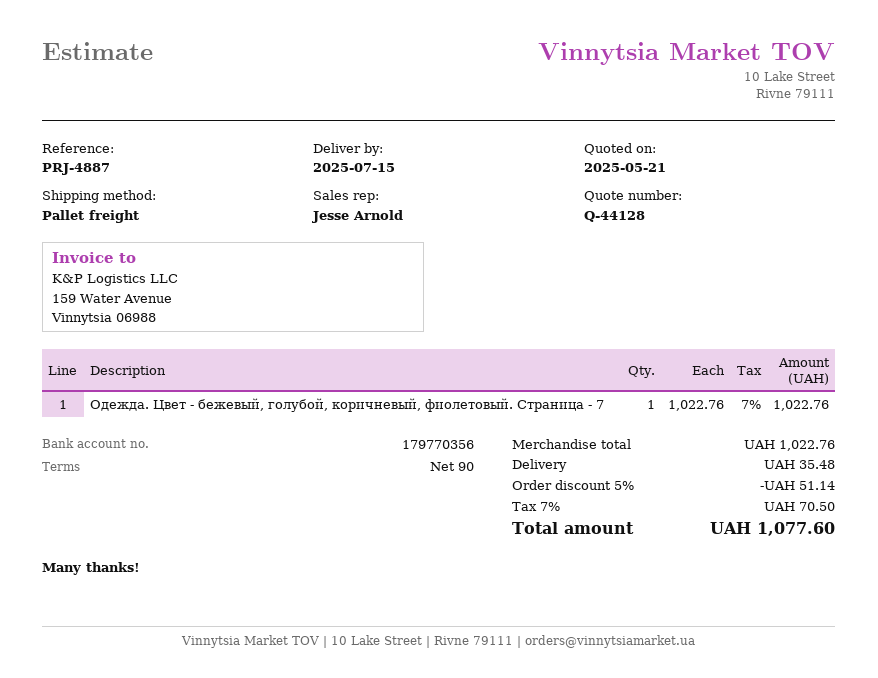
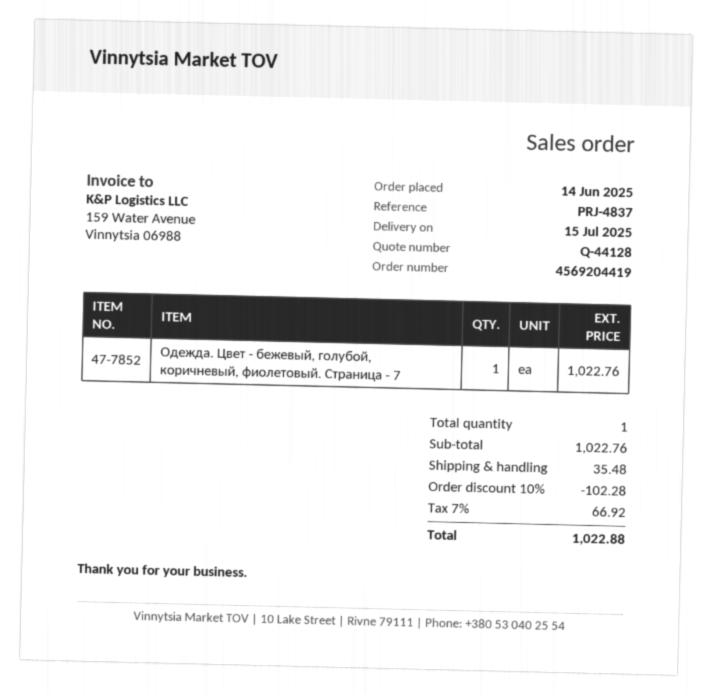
reference: PRJ-4887 -> PRJ-4837
discount: 5% = 51.14 -> 10% = 102.28
tax: 7% = 70.50 -> 7% = 66.92
total: 1077.60 -> 1022.88

